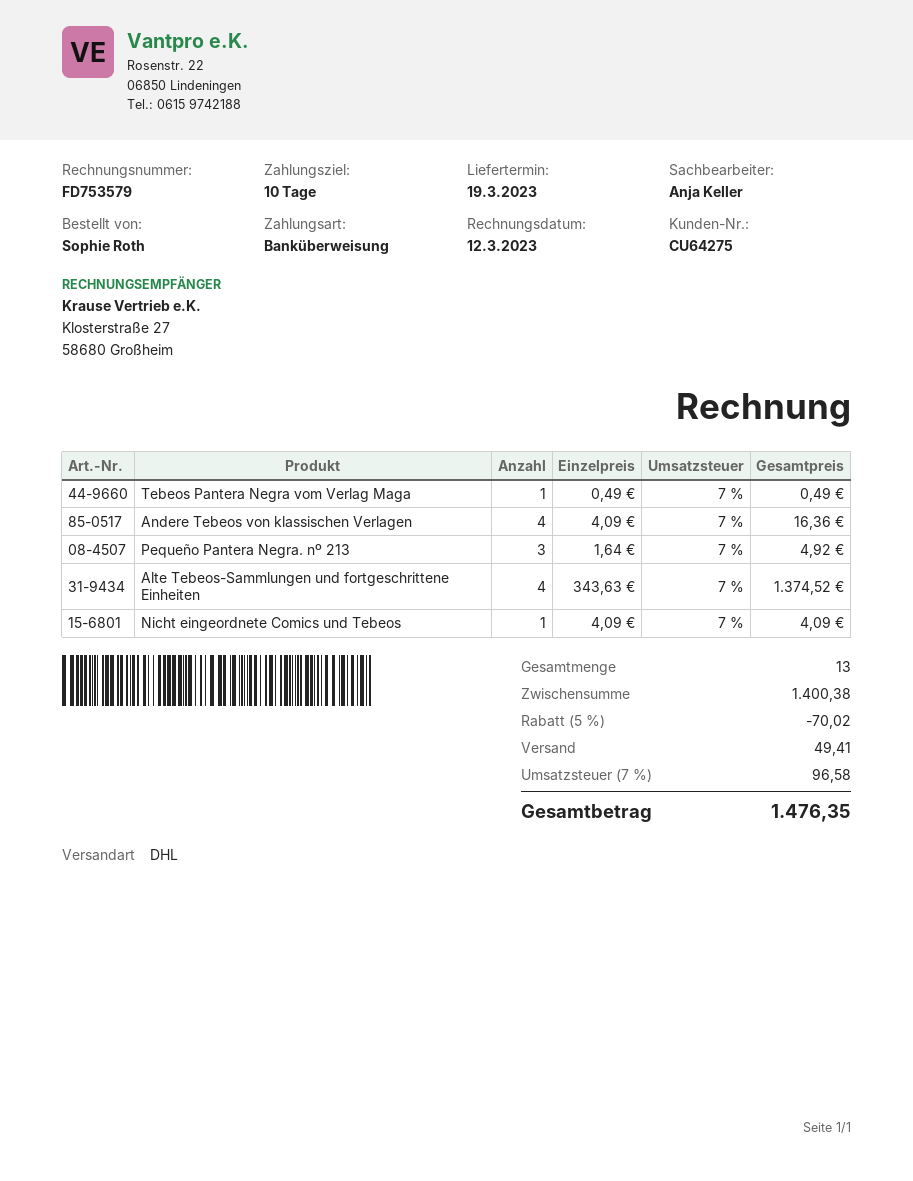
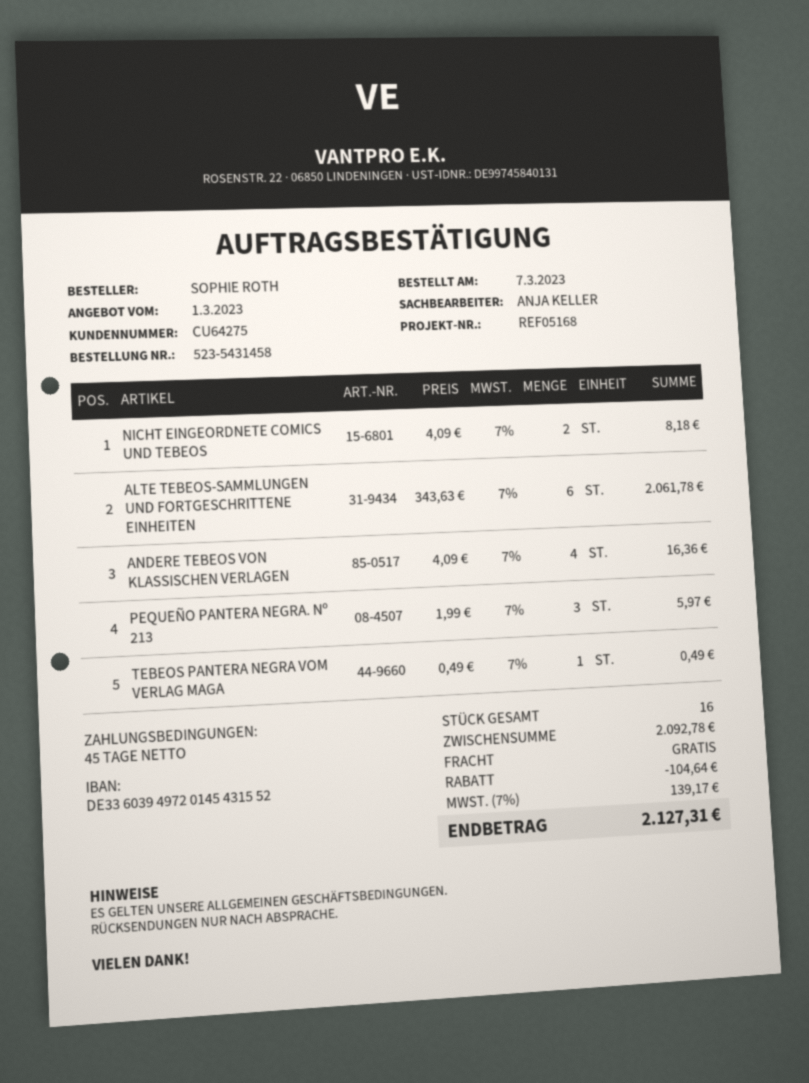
payment terms: 10 days -> 45 days
Pequeño Pantera Negra. nº 213: 3 x 1.64 = 4.92 -> 3 x 1.99 = 5.97
Alte Tebeos-Sammlungen und fortgeschrittene Einheiten: 4 x 343.63 = 1374.52 -> 6 x 343.63 = 2061.78
Nicht eingeordnete Comics und Tebeos: 1 x 4.09 = 4.09 -> 2 x 4.09 = 8.18
total quantity: 13 -> 16
subtotal: 1400.38 -> 2092.78
discount: 70.02 -> 104.64
shipping: 49.41 -> 0.00
tax: 7% = 96.58 -> 7% = 139.17
total: 1476.35 -> 2127.31

